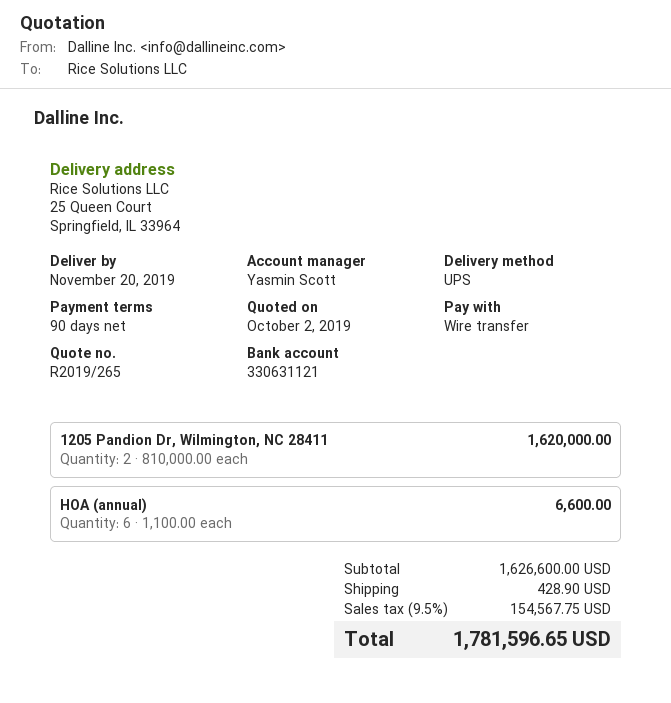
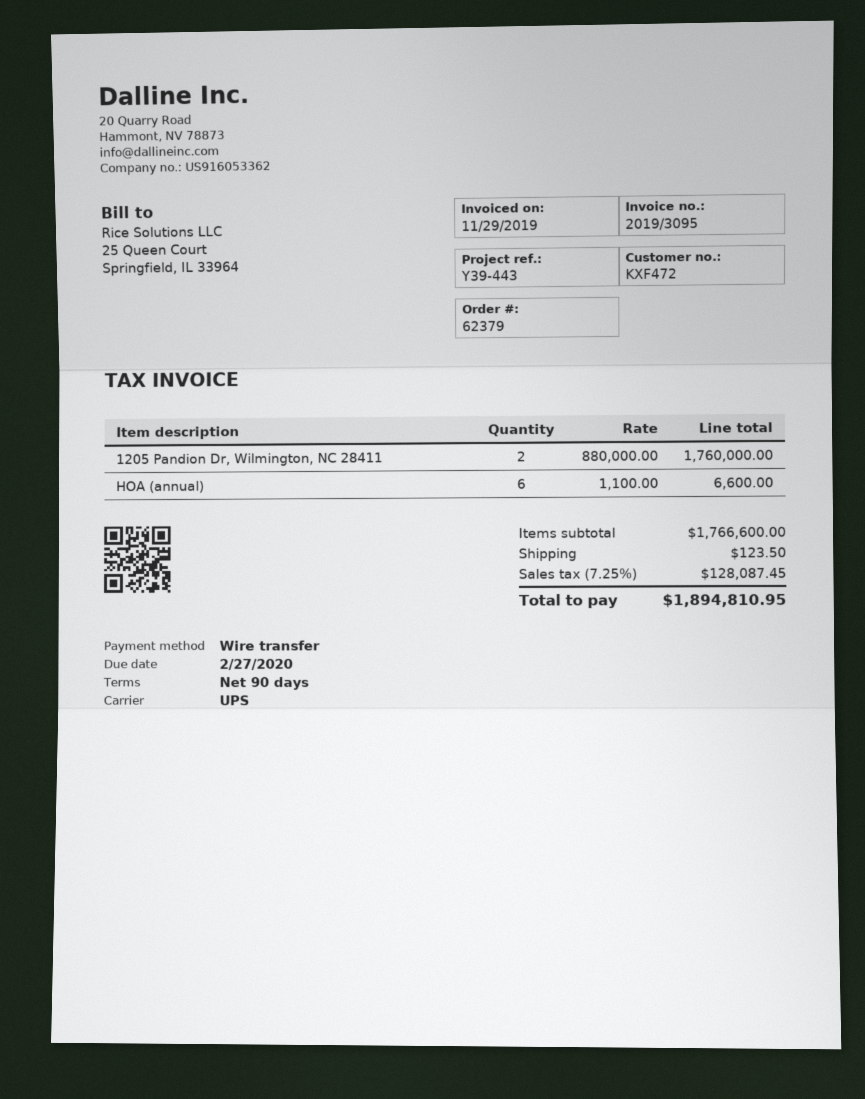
1205 Pandion Dr, Wilmington, NC 28411: 2 x 810000.00 = 1620000.00 -> 2 x 880000.00 = 1760000.00
subtotal: 1626600.00 -> 1766600.00
shipping: 428.90 -> 123.50
tax: 9.5% = 154567.75 -> 7.25% = 128087.45
total: 1781596.65 -> 1894810.95

